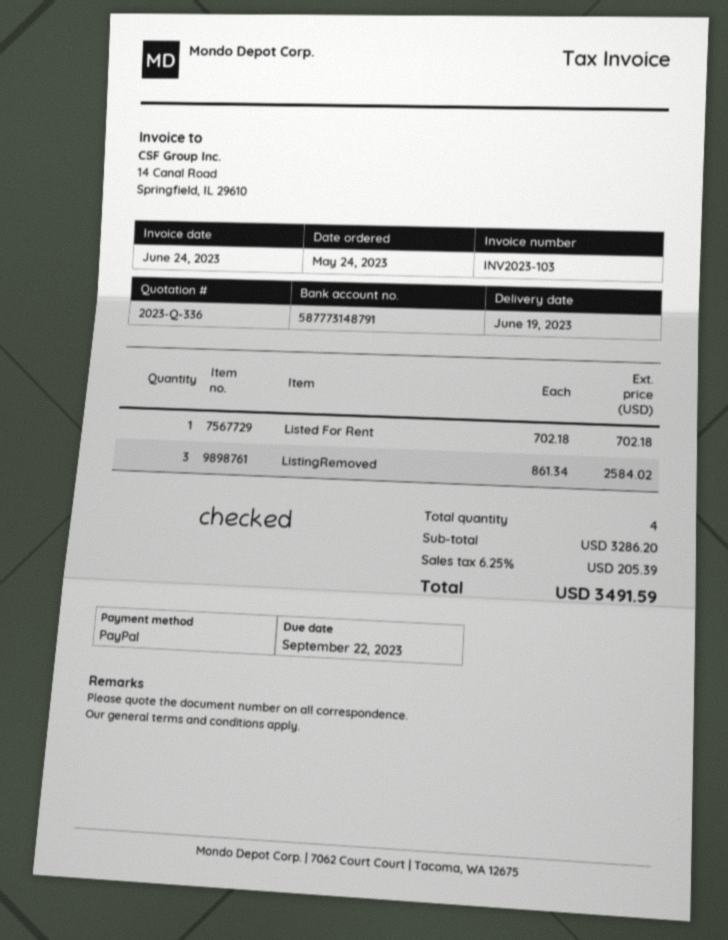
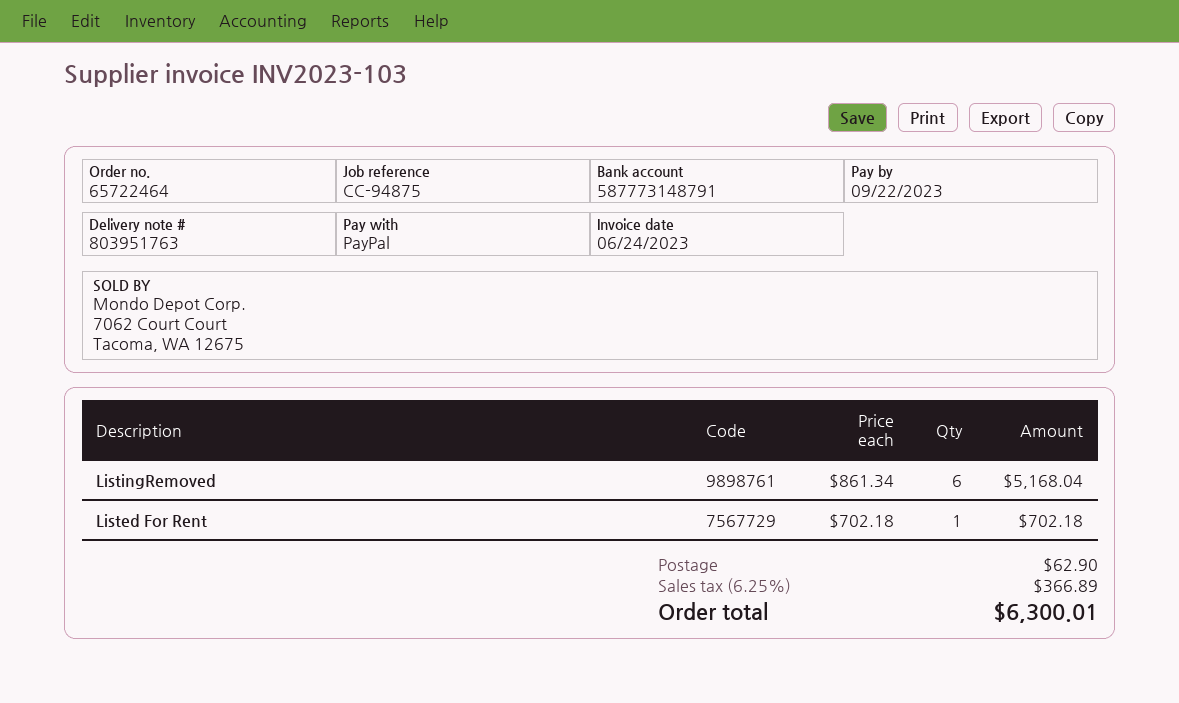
ListingRemoved: 3 x 861.34 = 2584.02 -> 6 x 861.34 = 5168.04
shipping: none -> 62.90
tax: 6.25% = 205.39 -> 6.25% = 366.89
total: 3491.59 -> 6300.01

